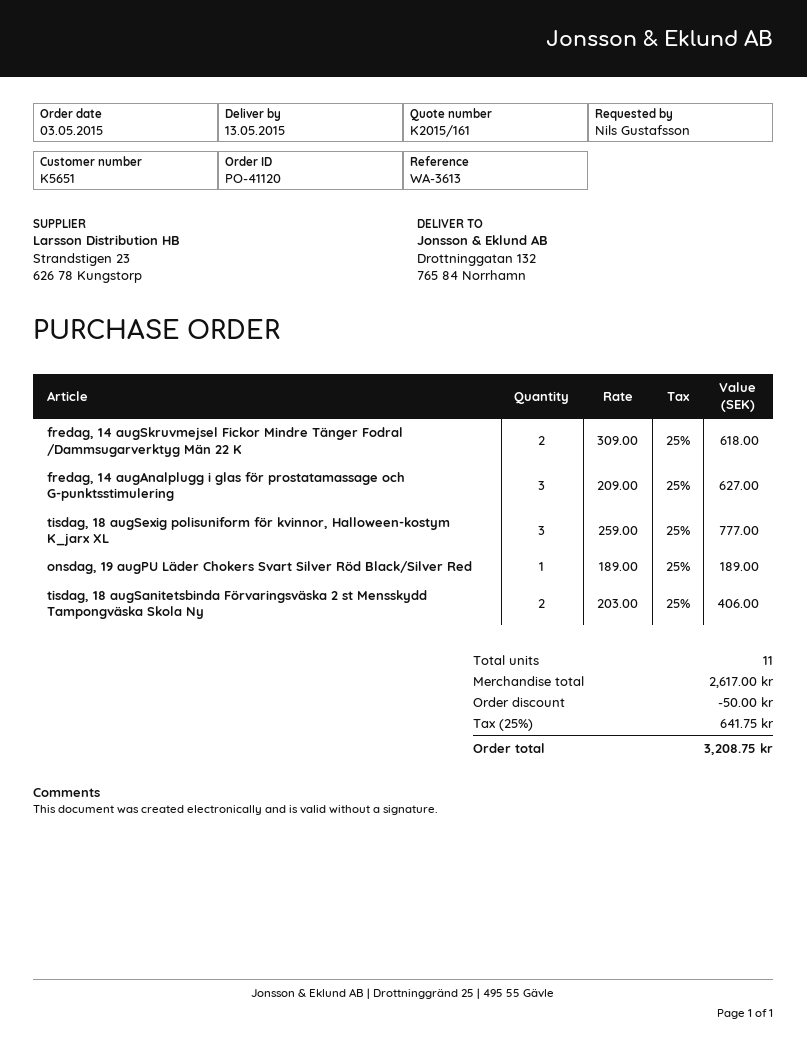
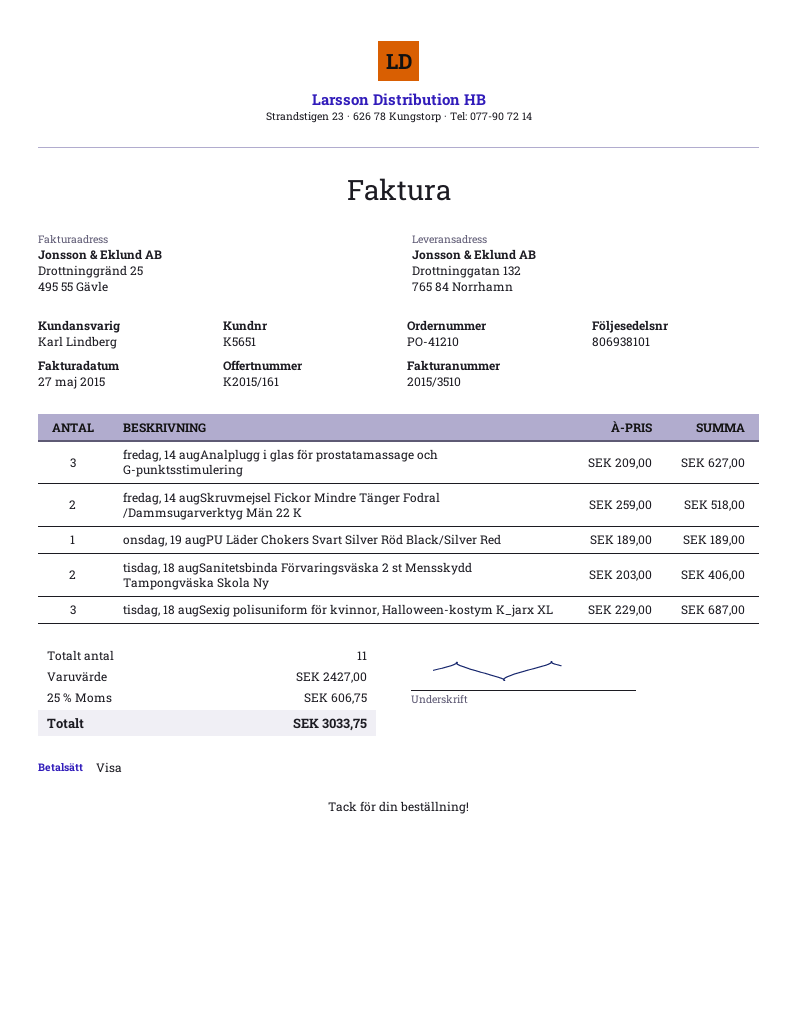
order number: PO-41120 -> PO-41210
fredag, 14 augSkruvmejsel Fickor Mindre Tänger Fodral /Dammsugarverktyg Män 22 K: 2 x 309.00 = 618.00 -> 2 x 259.00 = 518.00
tisdag, 18 augSexig polisuniform för kvinnor, Halloween-kostym K_jarx XL: 3 x 259.00 = 777.00 -> 3 x 229.00 = 687.00
subtotal: 2617.00 -> 2427.00
discount: 50.00 -> none
tax: 25% = 641.75 -> 25% = 606.75
total: 3208.75 -> 3033.75

